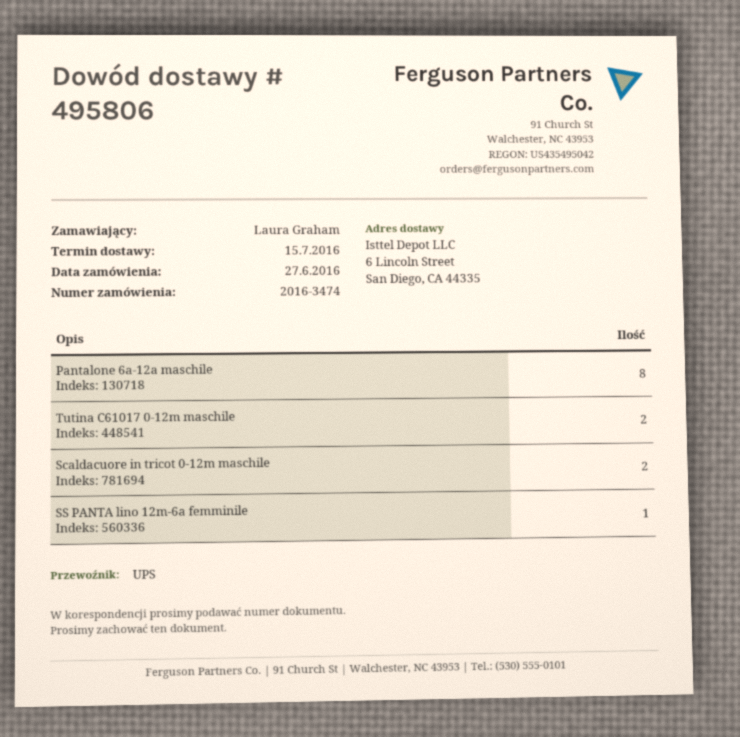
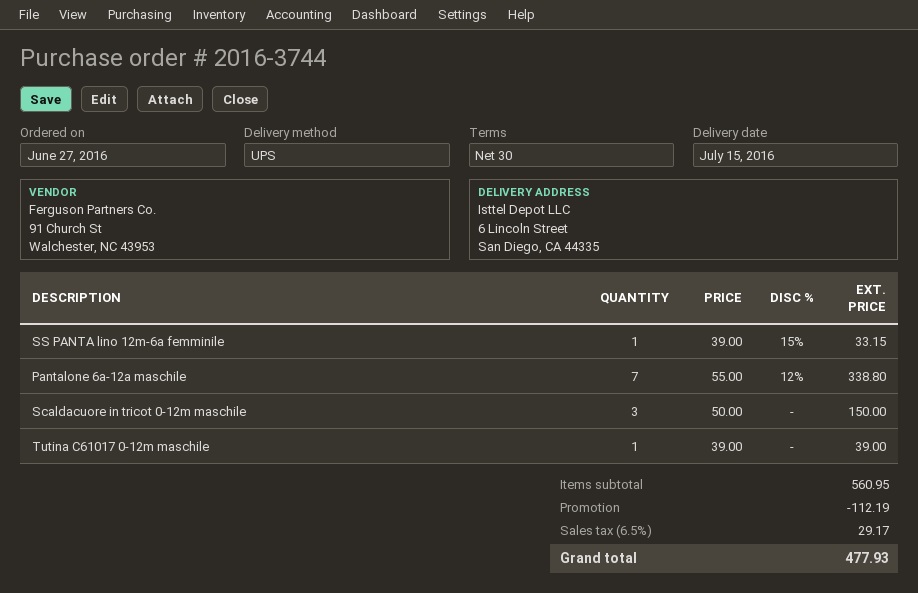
order number: 2016-3474 -> 2016-3744
Pantalone 6a-12a maschile: 8 -> 7
Tutina C61017 0-12m maschile: 2 -> 1
Scaldacuore in tricot 0-12m maschile: 2 -> 3

